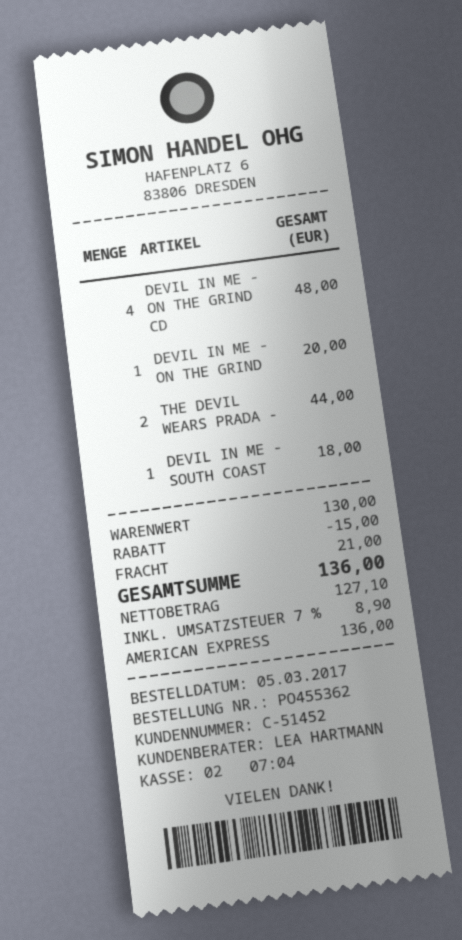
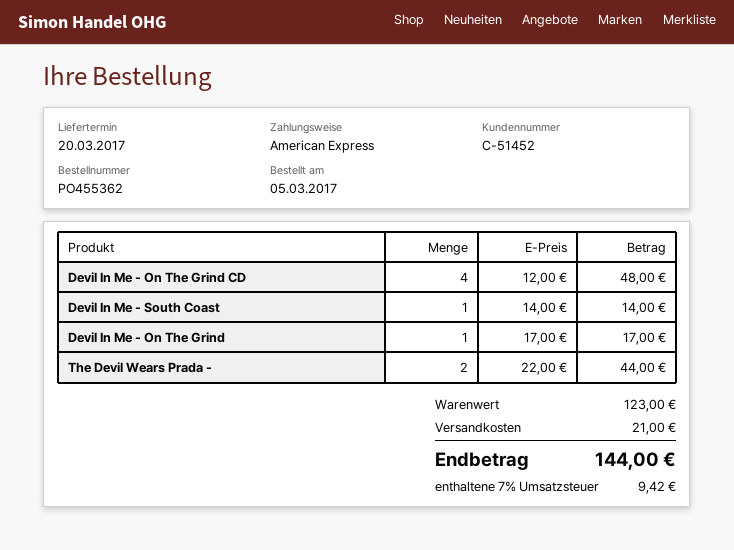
DEVIL IN ME - ON THE GRIND: 1 for 20.00 -> 1 for 17.00
DEVIL IN ME - SOUTH COAST: 1 for 18.00 -> 1 for 14.00
subtotal: 130.00 -> 123.00
discount: 15.00 -> none
tax: 7% = 8.90 -> 7% = 9.42
total: 136.00 -> 144.00

